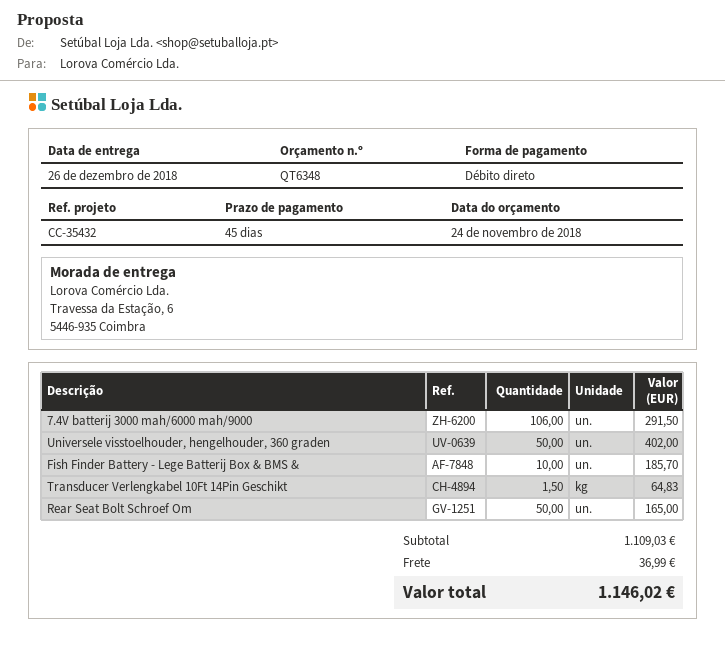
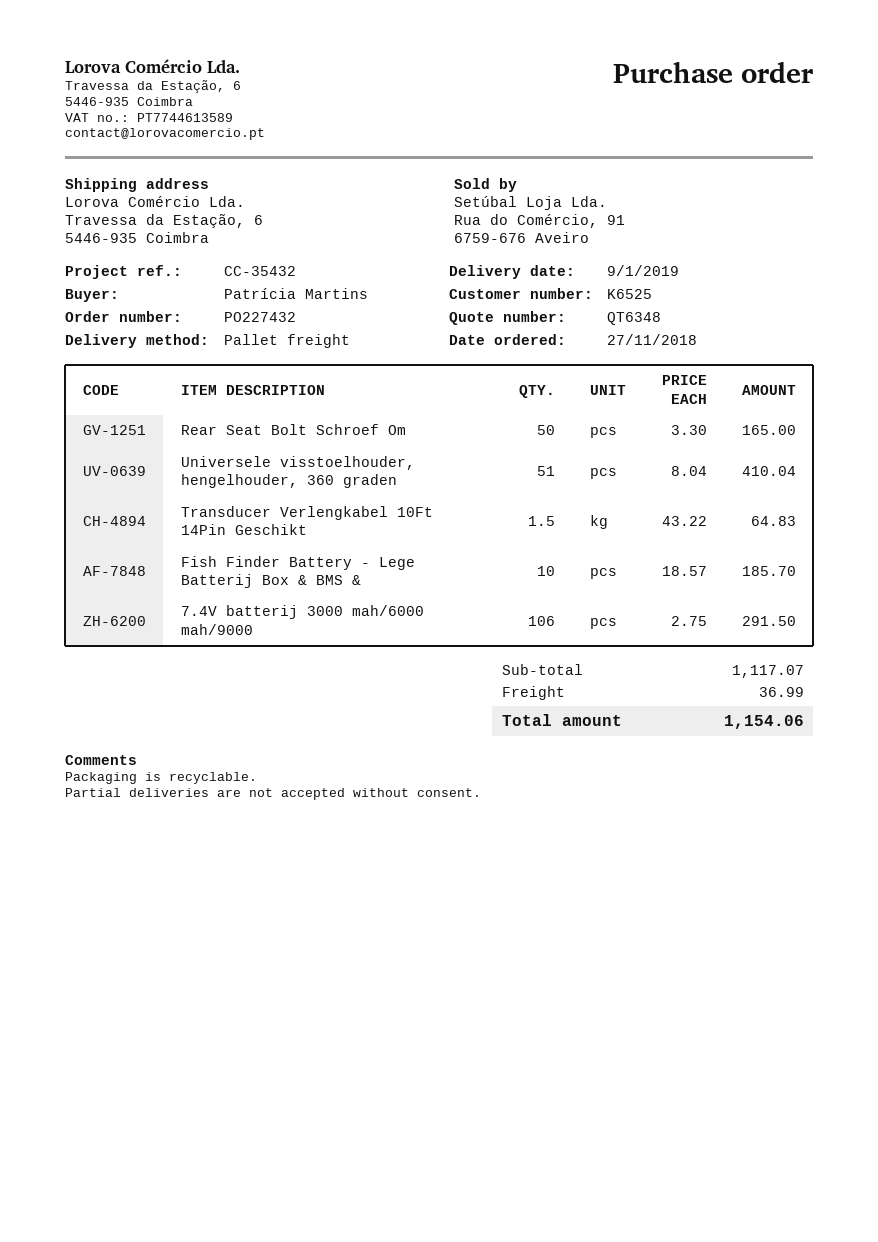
delivery date: 2018-12-26 -> 2019-01-09
Universele visstoelhouder, hengelhouder, 360 graden: 50 for 402.00 -> 51 for 410.04
subtotal: 1109.03 -> 1117.07
total: 1146.02 -> 1154.06

